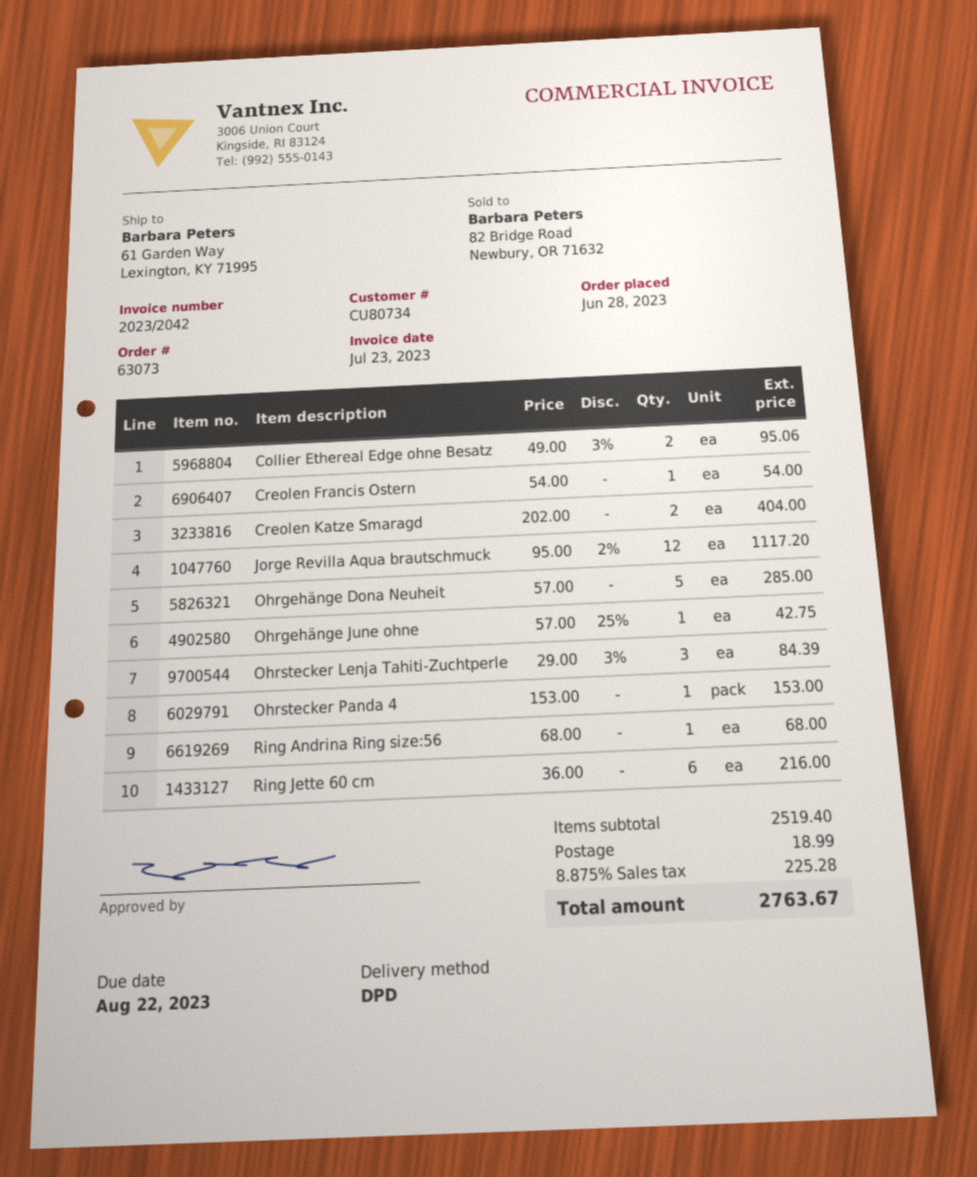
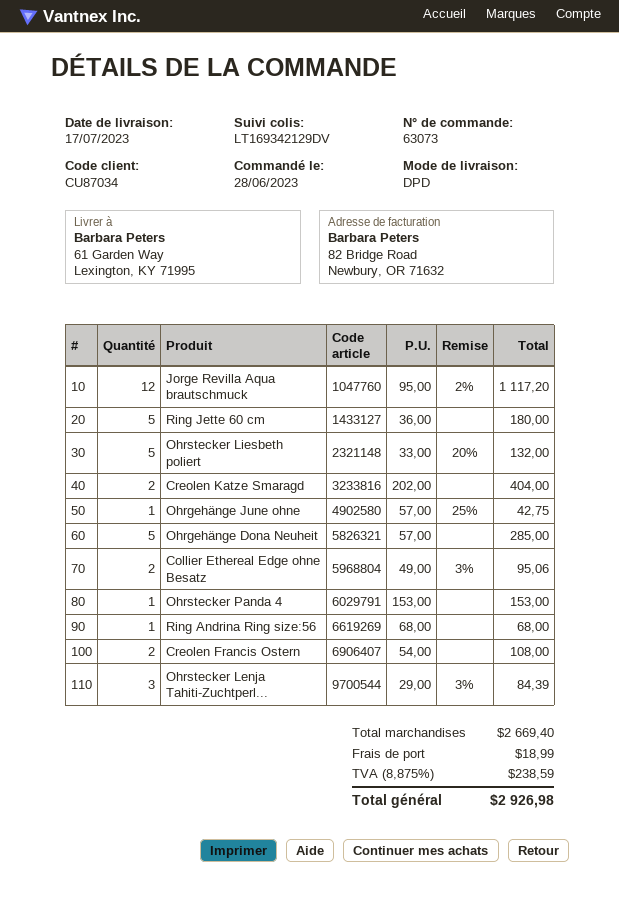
customer number: CU80734 -> CU87034
Creolen Francis Ostern: 1 x 54.00 = 54.00 -> 2 x 54.00 = 108.00
Ring Jette 60 cm: 6 x 36.00 = 216.00 -> 5 x 36.00 = 180.00
Ohrstecker Liesbeth poliert: none -> 5 x 33.00 - 20% = 132.00
subtotal: 2519.40 -> 2669.40
tax: 8.875% = 225.28 -> 8.875% = 238.59
total: 2763.67 -> 2926.98

